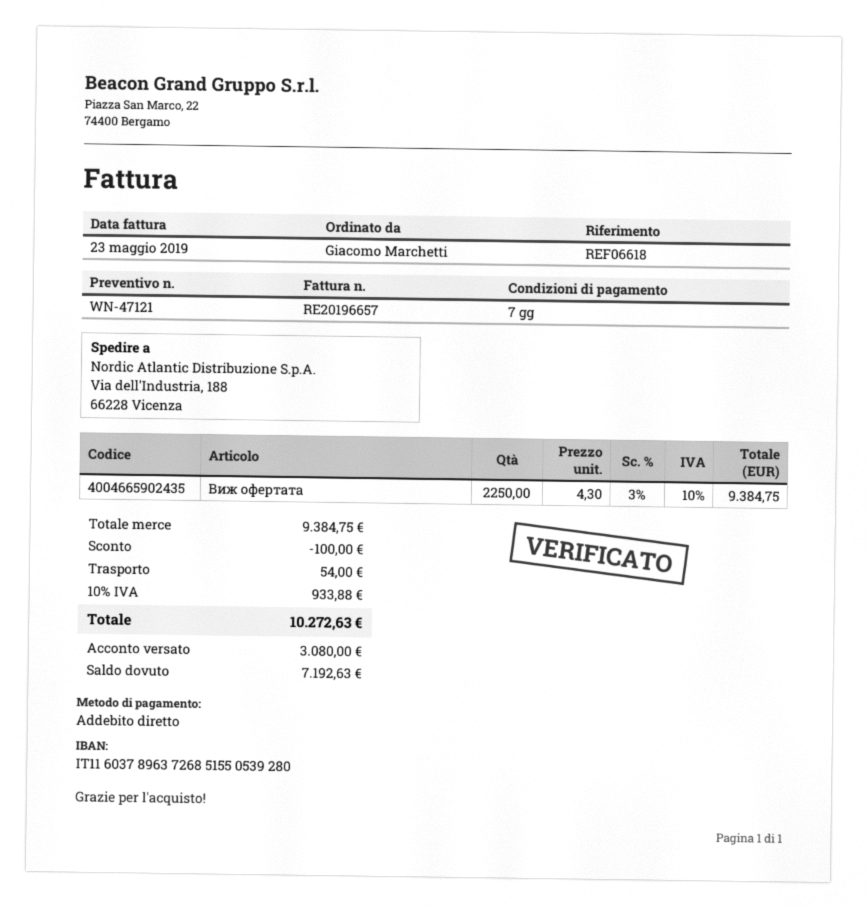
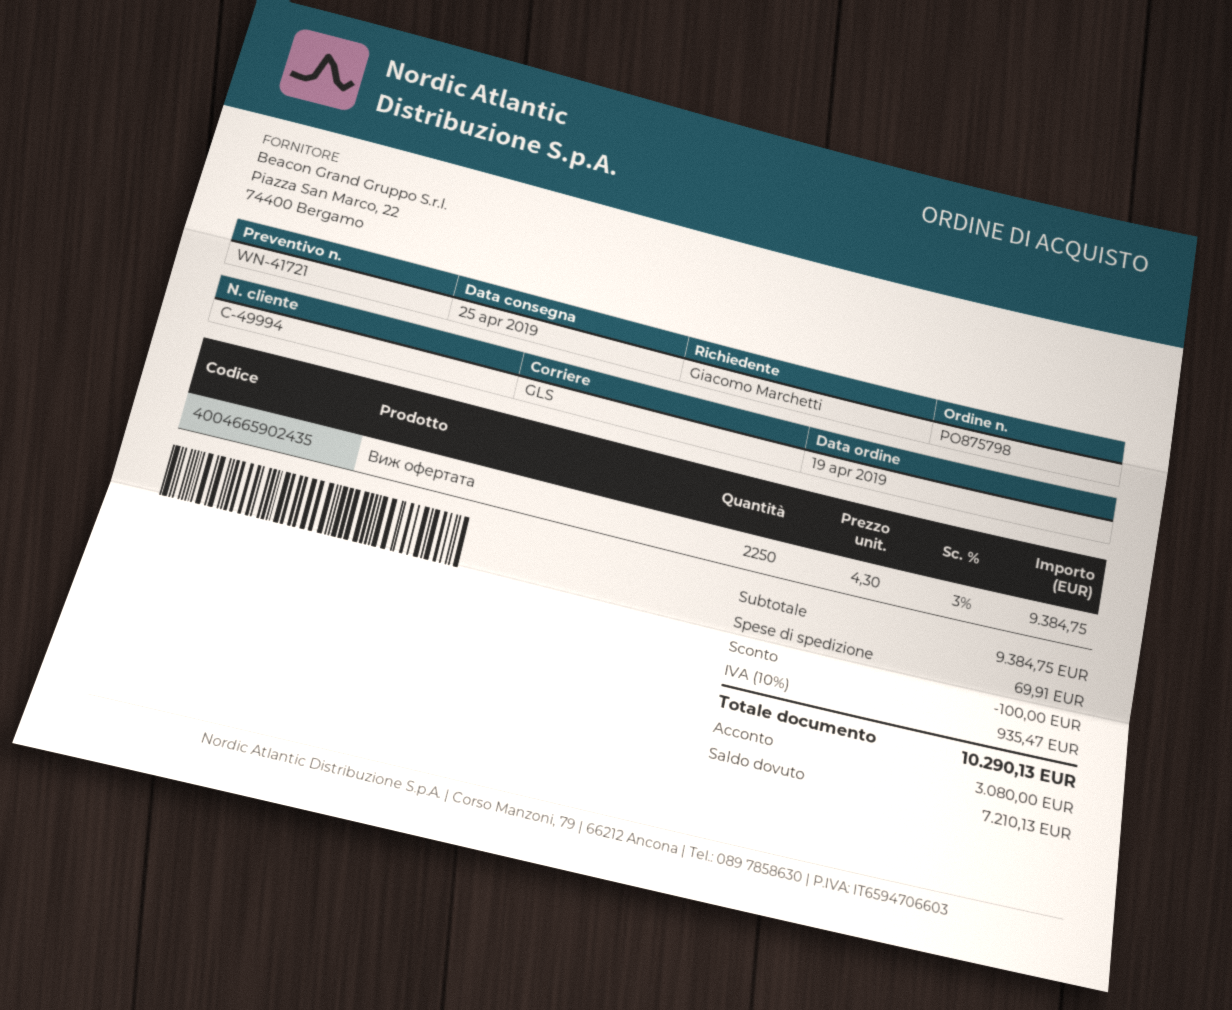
quote number: WN-47121 -> WN-41721
shipping: 54.00 -> 69.91
tax: 10% = 933.88 -> 10% = 935.47
total: 10272.63 -> 10290.13
balance: 7192.63 -> 7210.13

